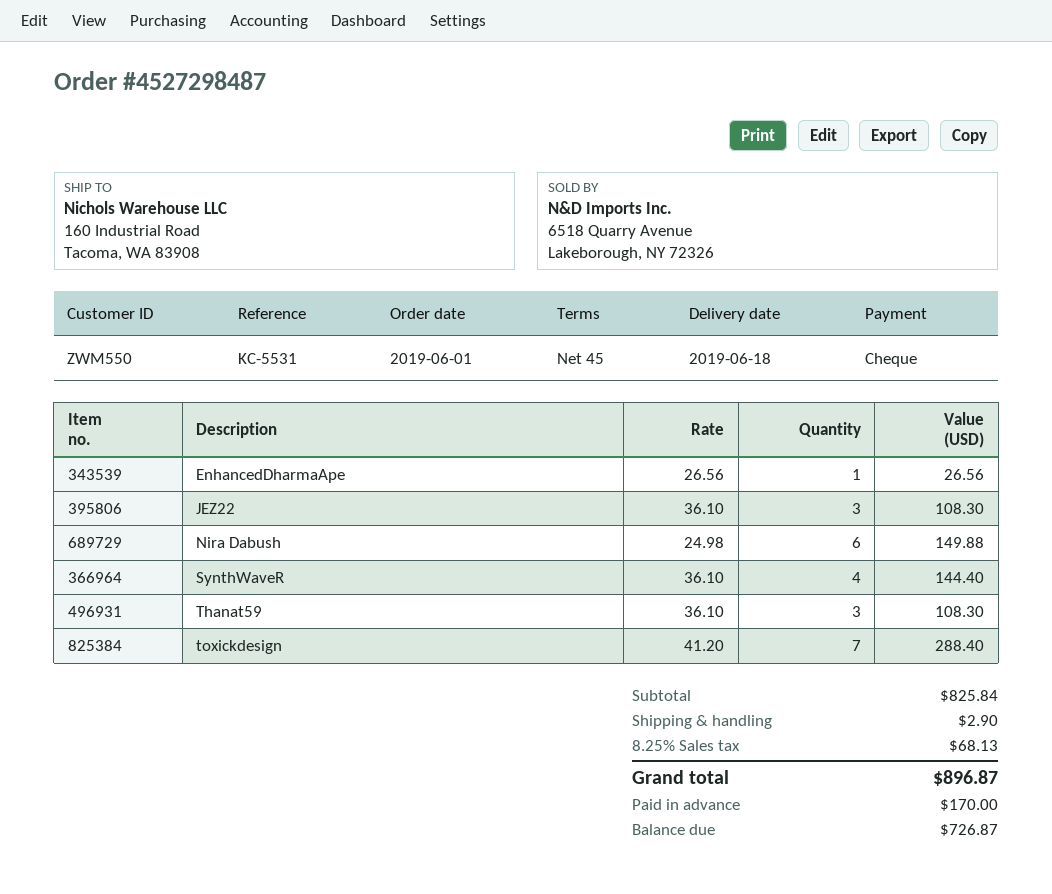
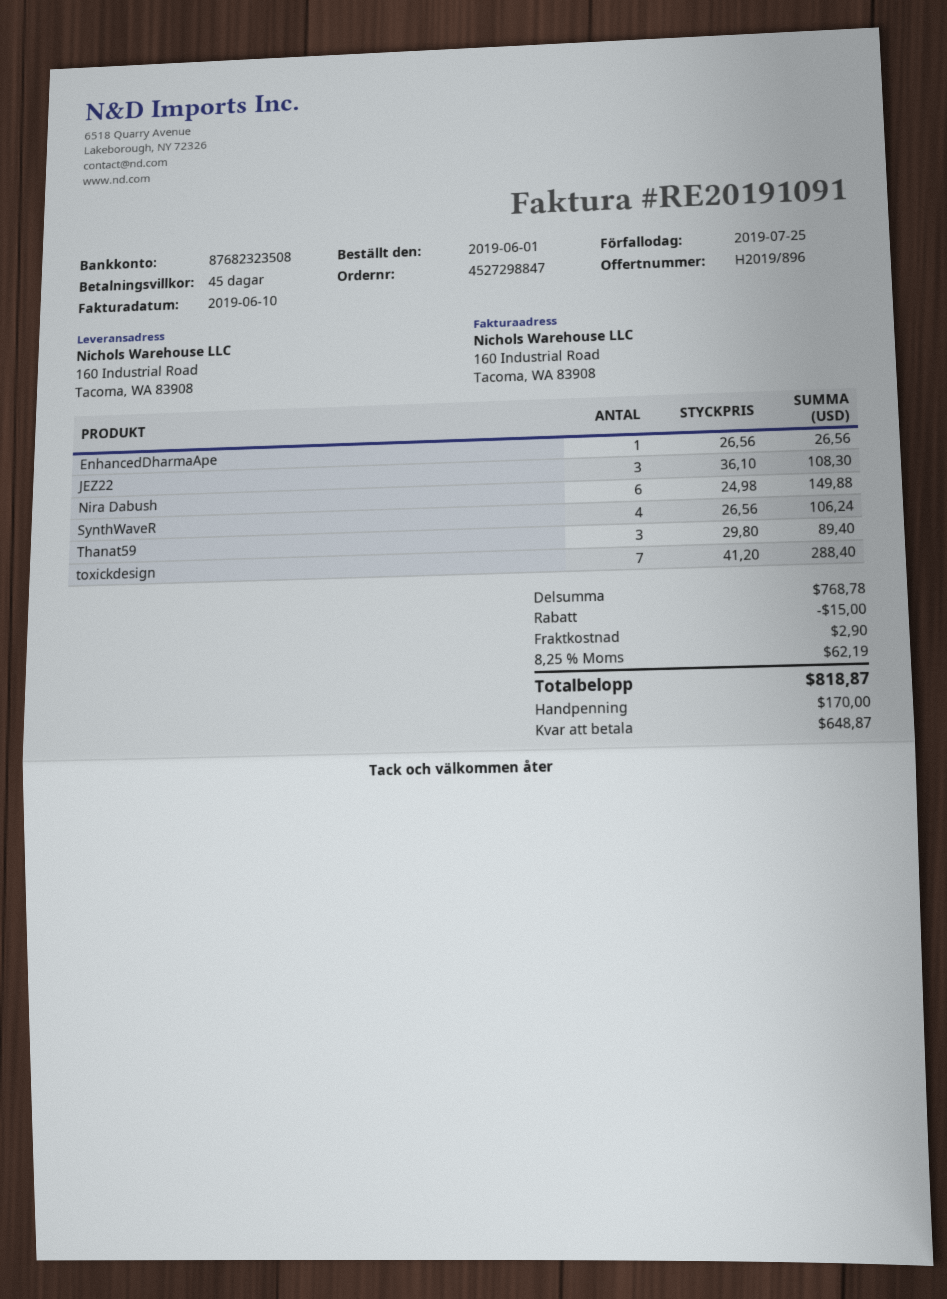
order number: 4527298487 -> 4527298847
SynthWaveR: 4 x 36.10 = 144.40 -> 4 x 26.56 = 106.24
Thanat59: 3 x 36.10 = 108.30 -> 3 x 29.80 = 89.40
subtotal: 825.84 -> 768.78
discount: none -> 15.00
tax: 8.25% = 68.13 -> 8.25% = 62.19
total: 896.87 -> 818.87
balance: 726.87 -> 648.87

